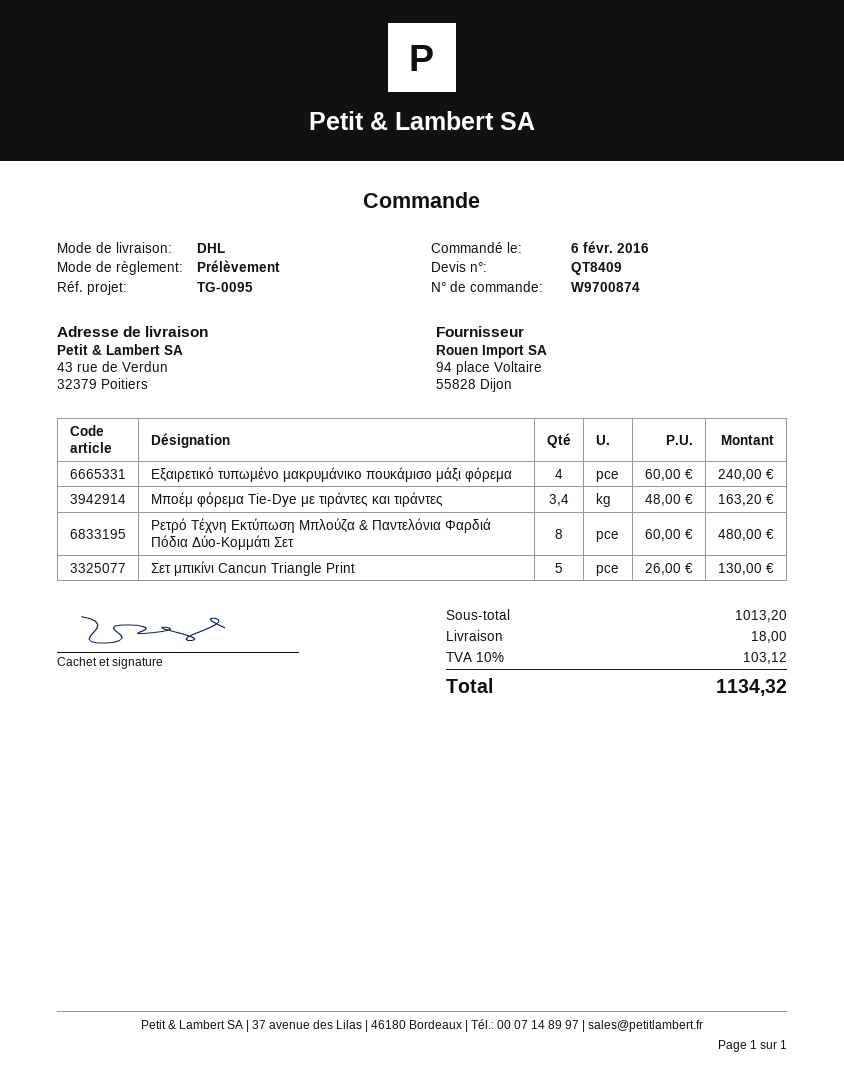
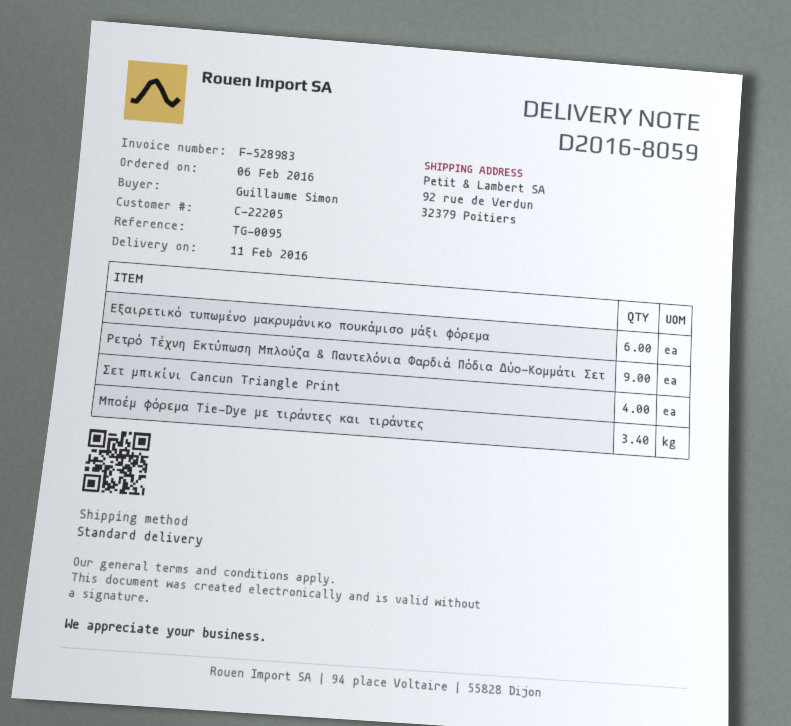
shipping method: DHL -> standard
ship to: 43 rue de Verdun, 32379 Poitiers -> 92 rue de Verdun, 32379 Poitiers
Εξαιρετικό τυπωμένο μακρυμάνικο πουκάμισο μάξι φόρεμα: 4 -> 6
Ρετρό Τέχνη Εκτύπωση Μπλούζα & Παντελόνια Φαρδιά Πόδια Δύο-Κομμάτι Σετ: 8 -> 9
Σετ μπικίνι Cancun Triangle Print: 5 -> 4

